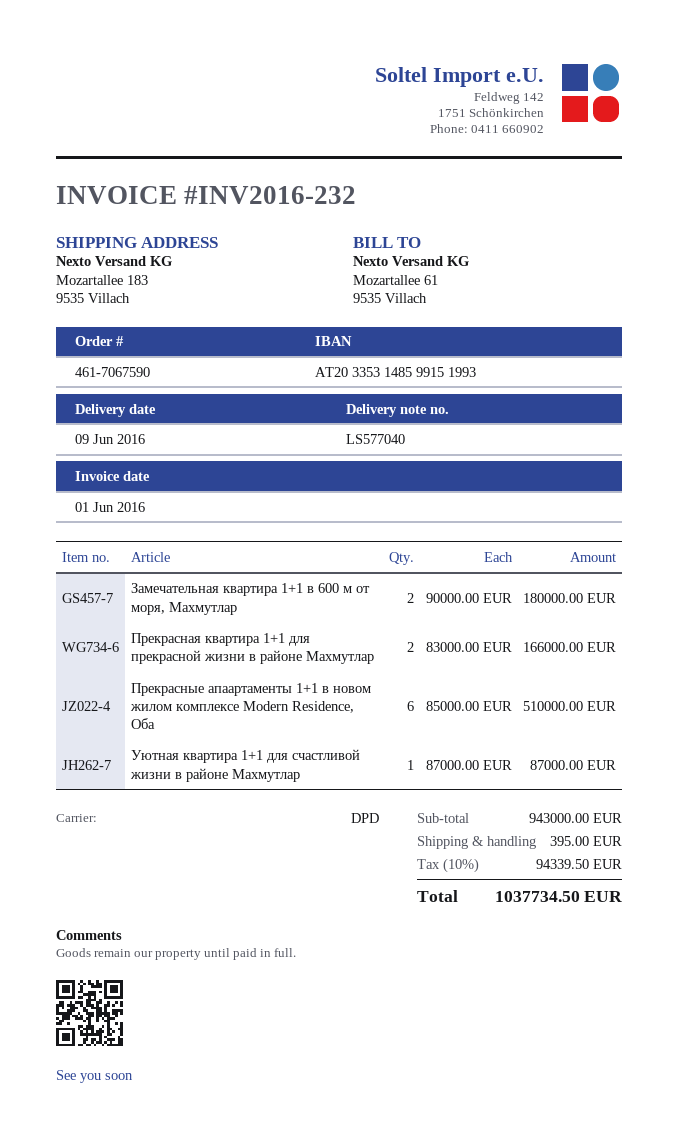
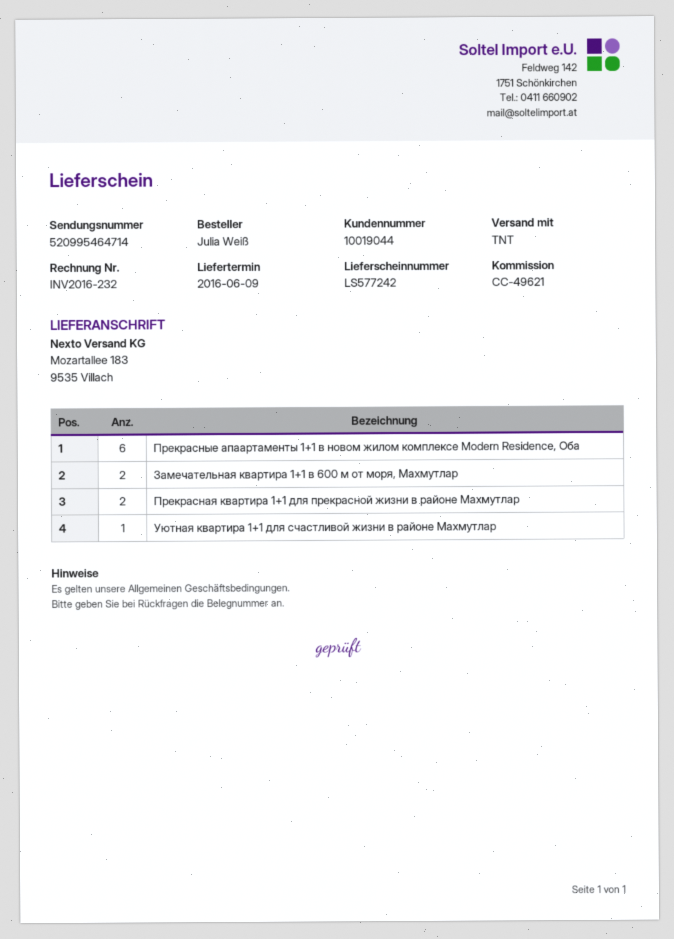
delivery note number: LS577040 -> LS577242
shipping method: DPD -> TNT

